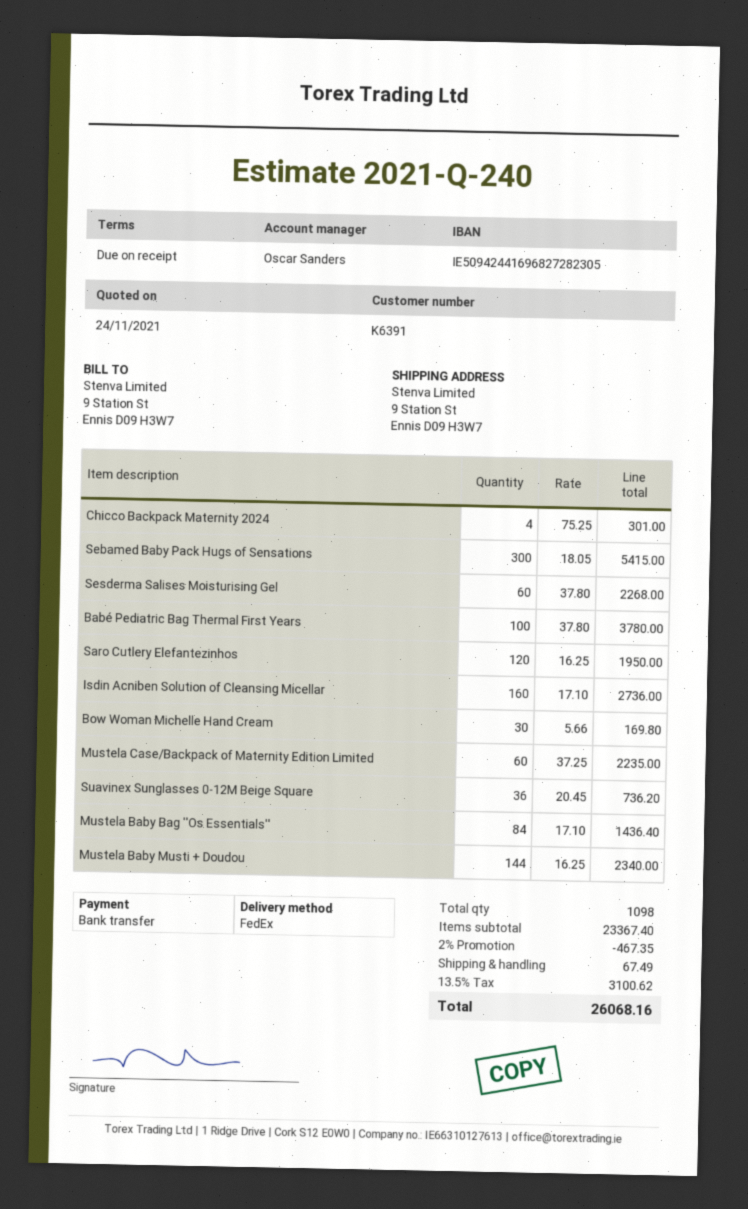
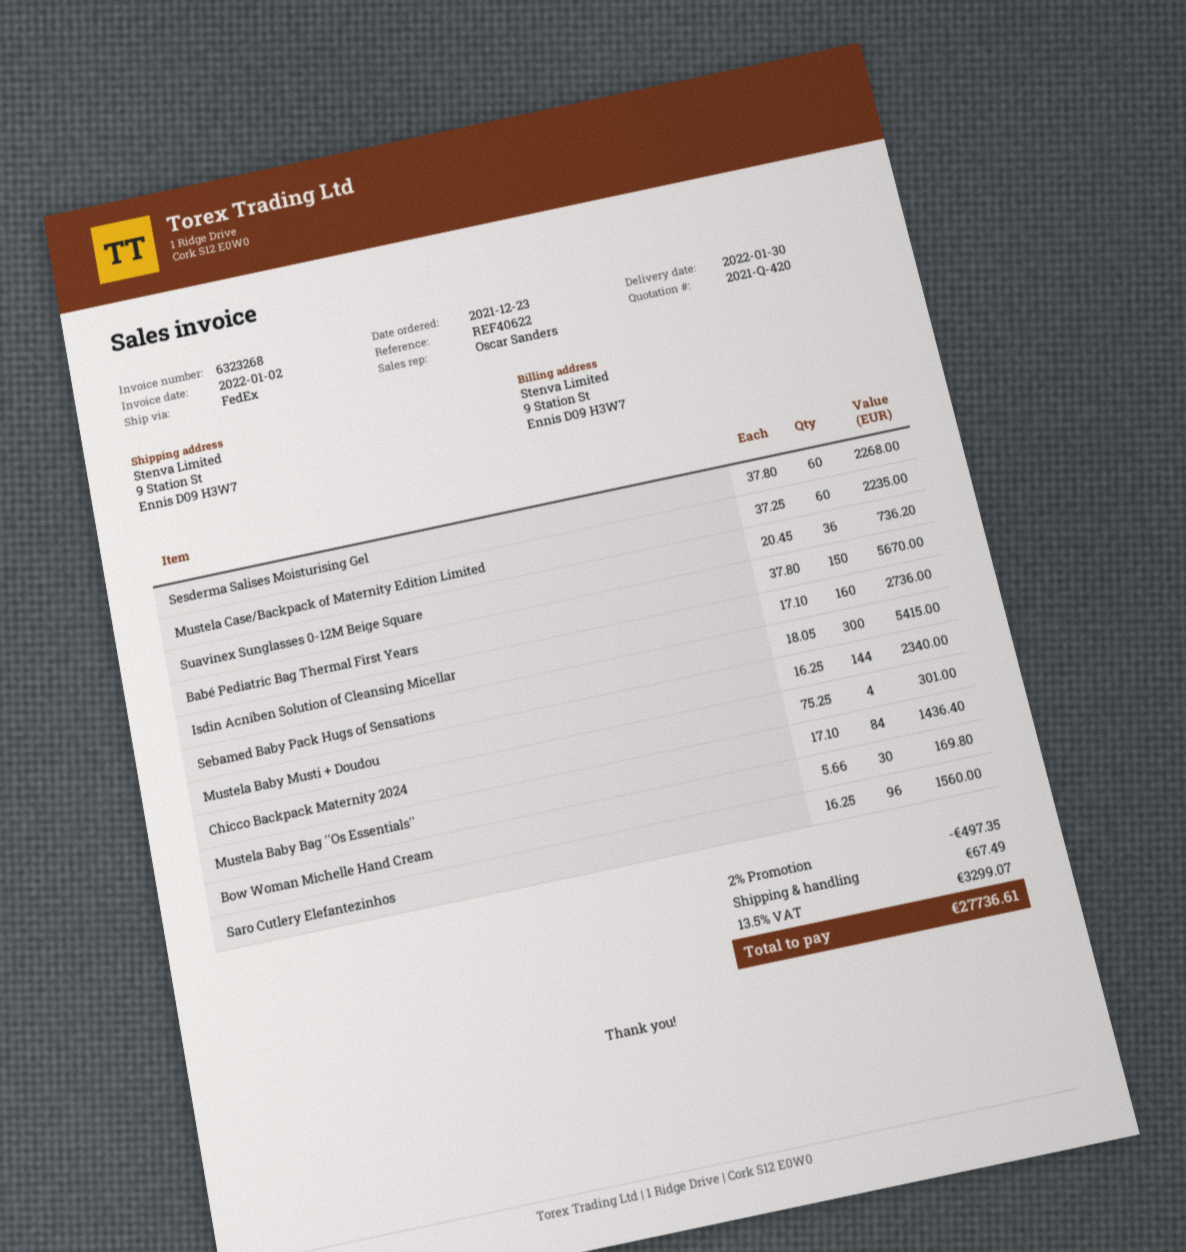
quote number: 2021-Q-240 -> 2021-Q-420
Babé Pediatric Bag Thermal First Years: 100 x 37.80 = 3780.00 -> 150 x 37.80 = 5670.00
Saro Cutlery Elefantezinhos: 120 x 16.25 = 1950.00 -> 96 x 16.25 = 1560.00
discount: 2% = 467.35 -> 2% = 497.35
tax: 13.5% = 3100.62 -> 13.5% = 3299.07
total: 26068.16 -> 27736.61

